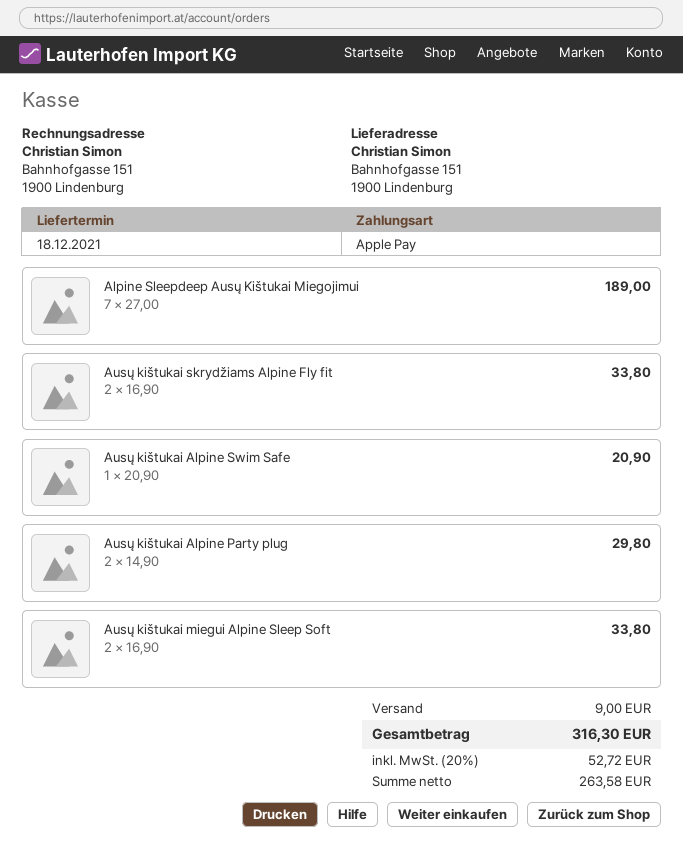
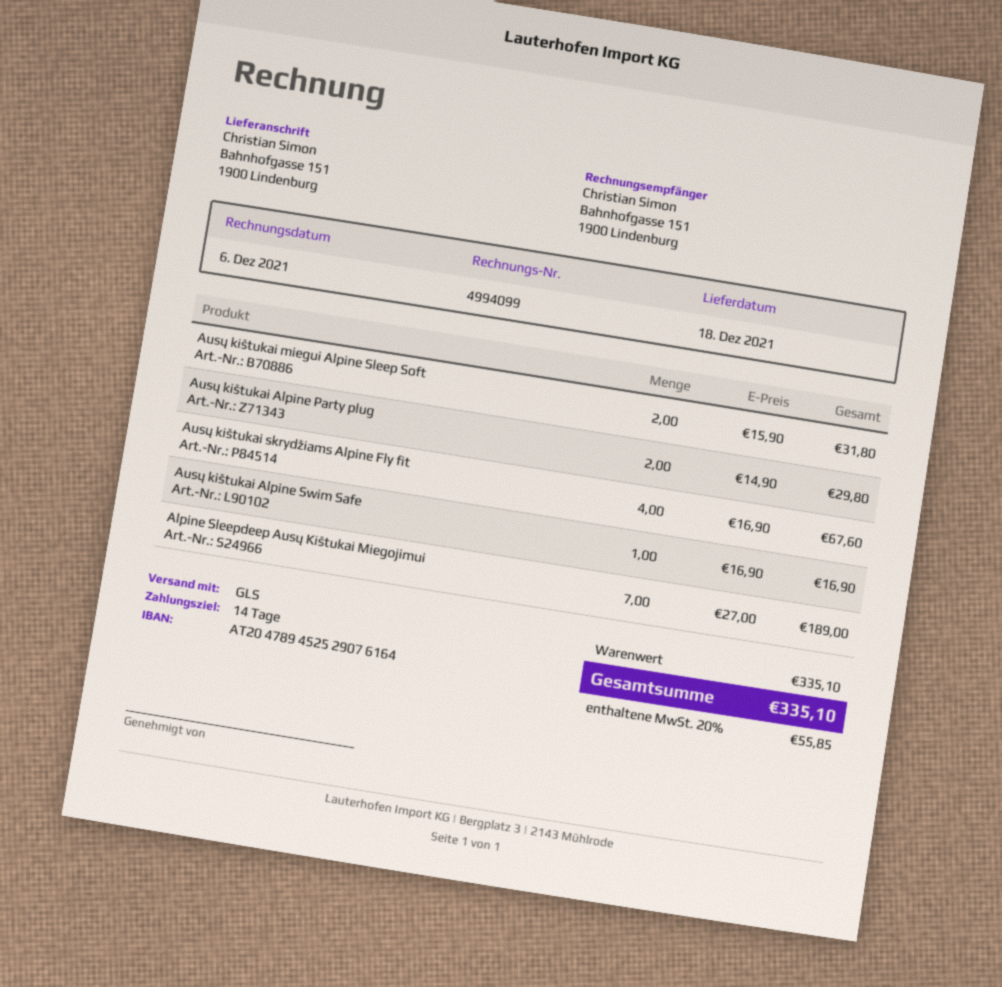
Ausų kištukai skrydžiams Alpine Fly fit: 2 x 16.90 = 33.80 -> 4 x 16.90 = 67.60
Ausų kištukai Alpine Swim Safe: 1 x 20.90 = 20.90 -> 1 x 16.90 = 16.90
Ausų kištukai miegui Alpine Sleep Soft: 2 x 16.90 = 33.80 -> 2 x 15.90 = 31.80
shipping: 9.00 -> none
tax: 20% = 52.72 -> 20% = 55.85
total: 316.30 -> 335.10

